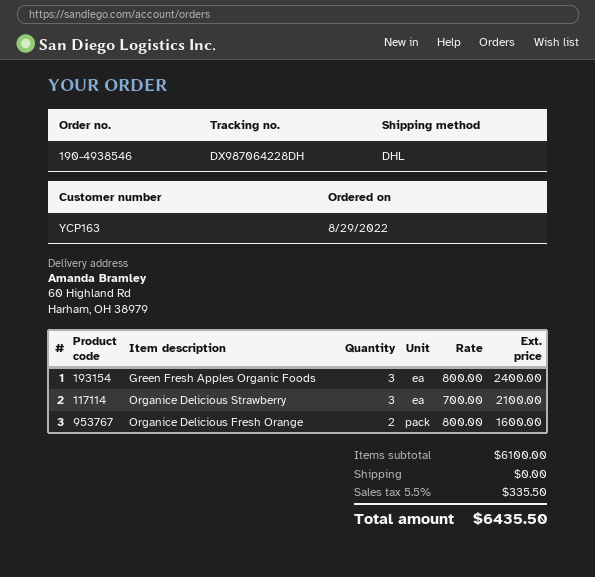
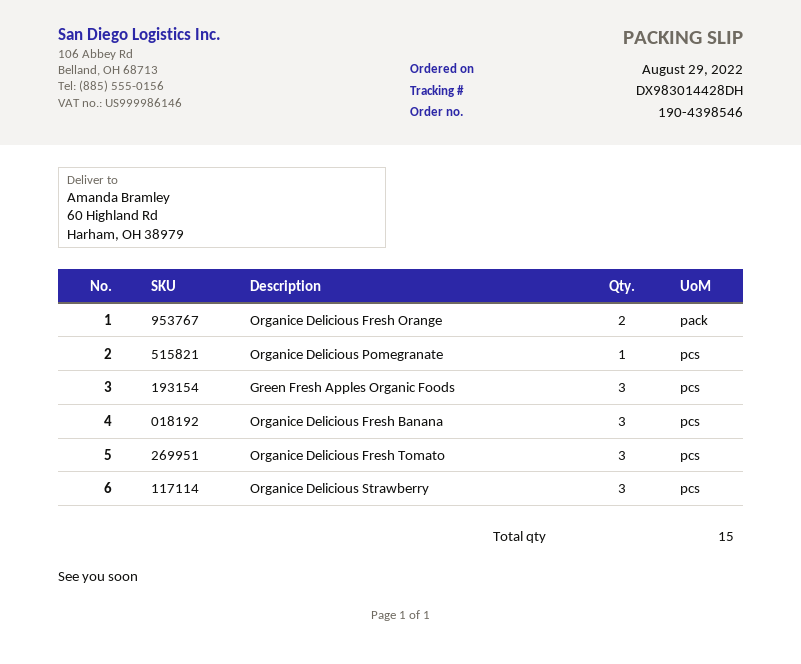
order number: 190-4938546 -> 190-4398546
tracking number: DX987064228DH -> DX983014428DH
Organice Delicious Pomegranate: none -> 1
Organice Delicious Fresh Banana: none -> 3
Organice Delicious Fresh Tomato: none -> 3

